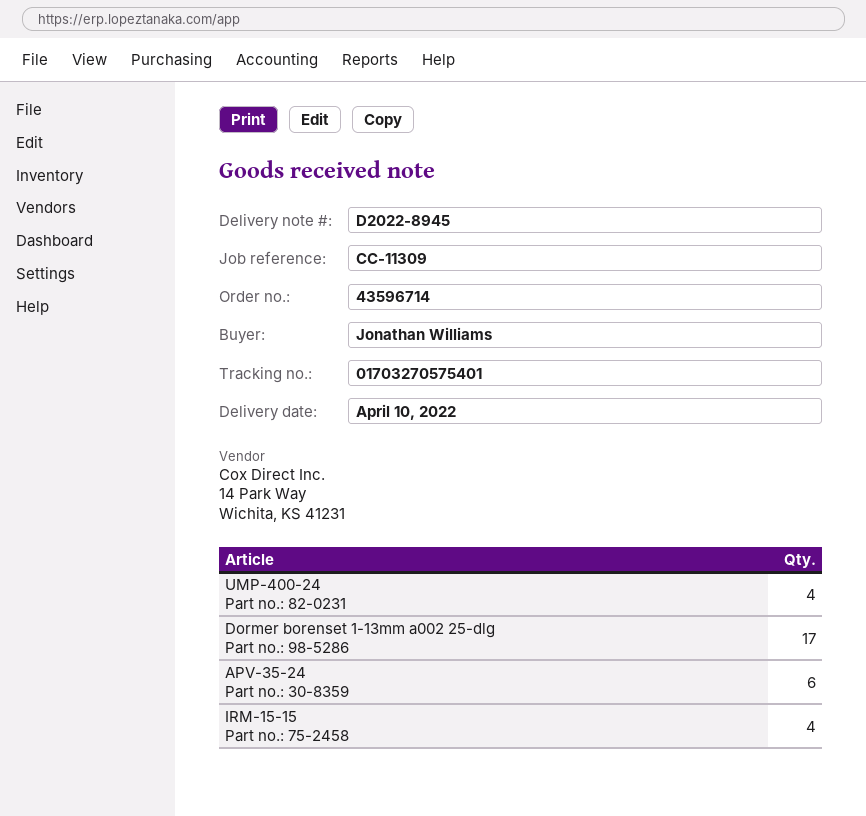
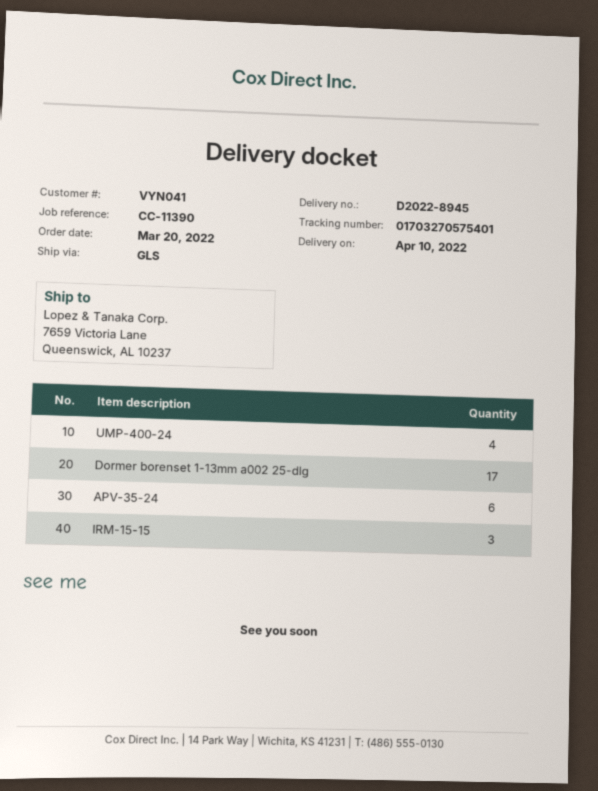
reference: CC-11309 -> CC-11390
IRM-15-15: 4 -> 3

